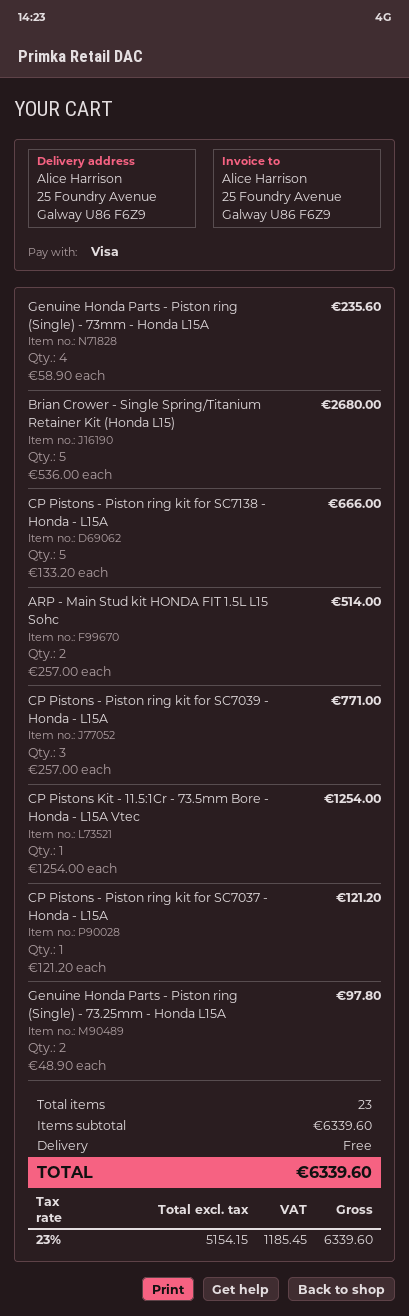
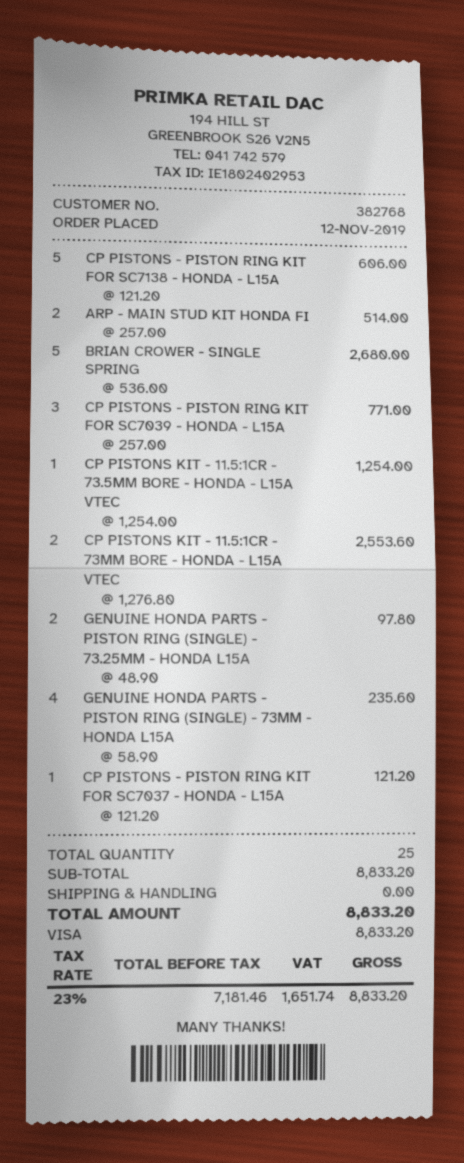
CP Pistons - Piston ring kit for SC7138 - Honda - L15A: 5 x 133.20 = 666.00 -> 5 x 121.20 = 606.00
CP PISTONS KIT - 11.5:1CR - 73MM BORE - HONDA - L15A VTEC: none -> 2 x 1276.80 = 2553.60
total quantity: 23 -> 25
subtotal: 6339.60 -> 8833.20
net: 5154.15 -> 7181.46
tax: 23% = 1185.45 -> 23% = 1651.74
total: 6339.60 -> 8833.20

